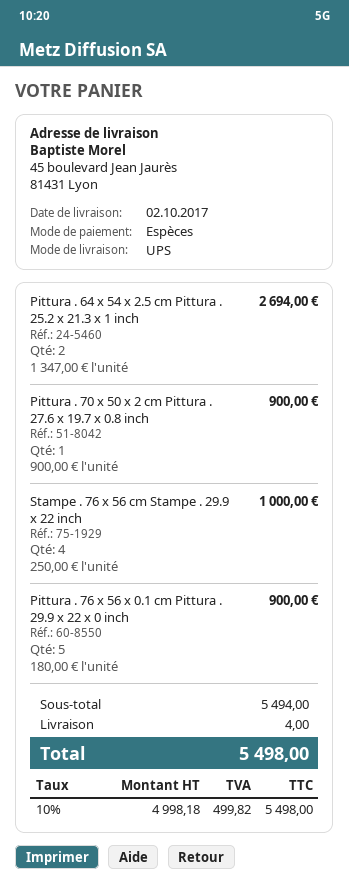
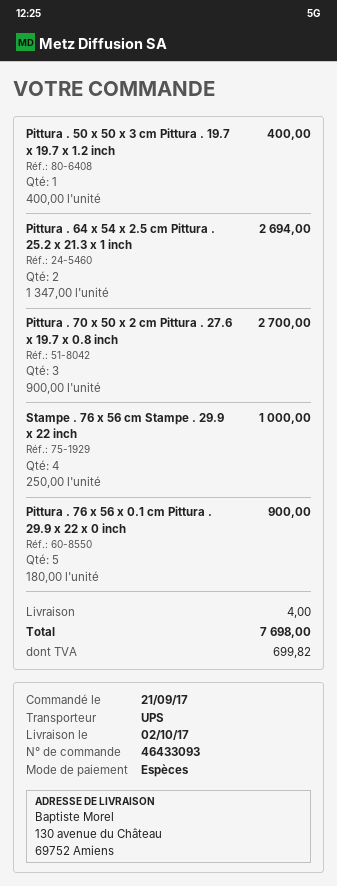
ship to: 45 boulevard Jean Jaurès, 81431 Lyon -> 130 avenue du Château, 69752 Amiens
Pittura . 70 x 50 x 2 cm Pittura . 27.6 x 19.7 x 0.8 inch: 1 x 900.00 = 900.00 -> 3 x 900.00 = 2700.00
Pittura . 50 x 50 x 3 cm Pittura . 19.7 x 19.7 x 1.2 inch: none -> 1 x 400.00 = 400.00
tax: 499.82 -> 699.82
total: 5498.00 -> 7698.00

